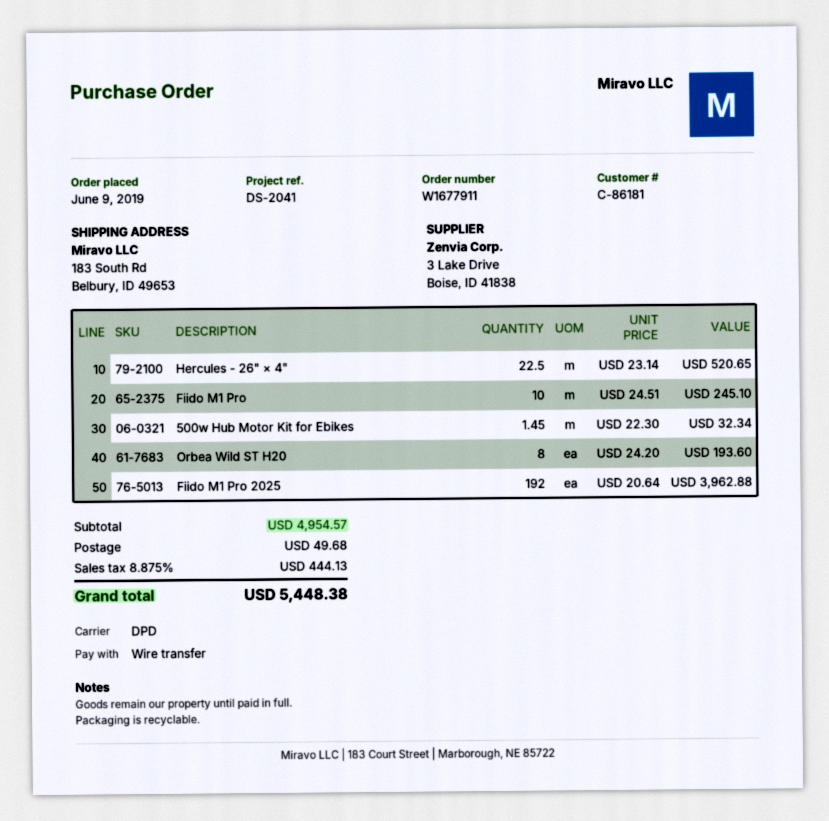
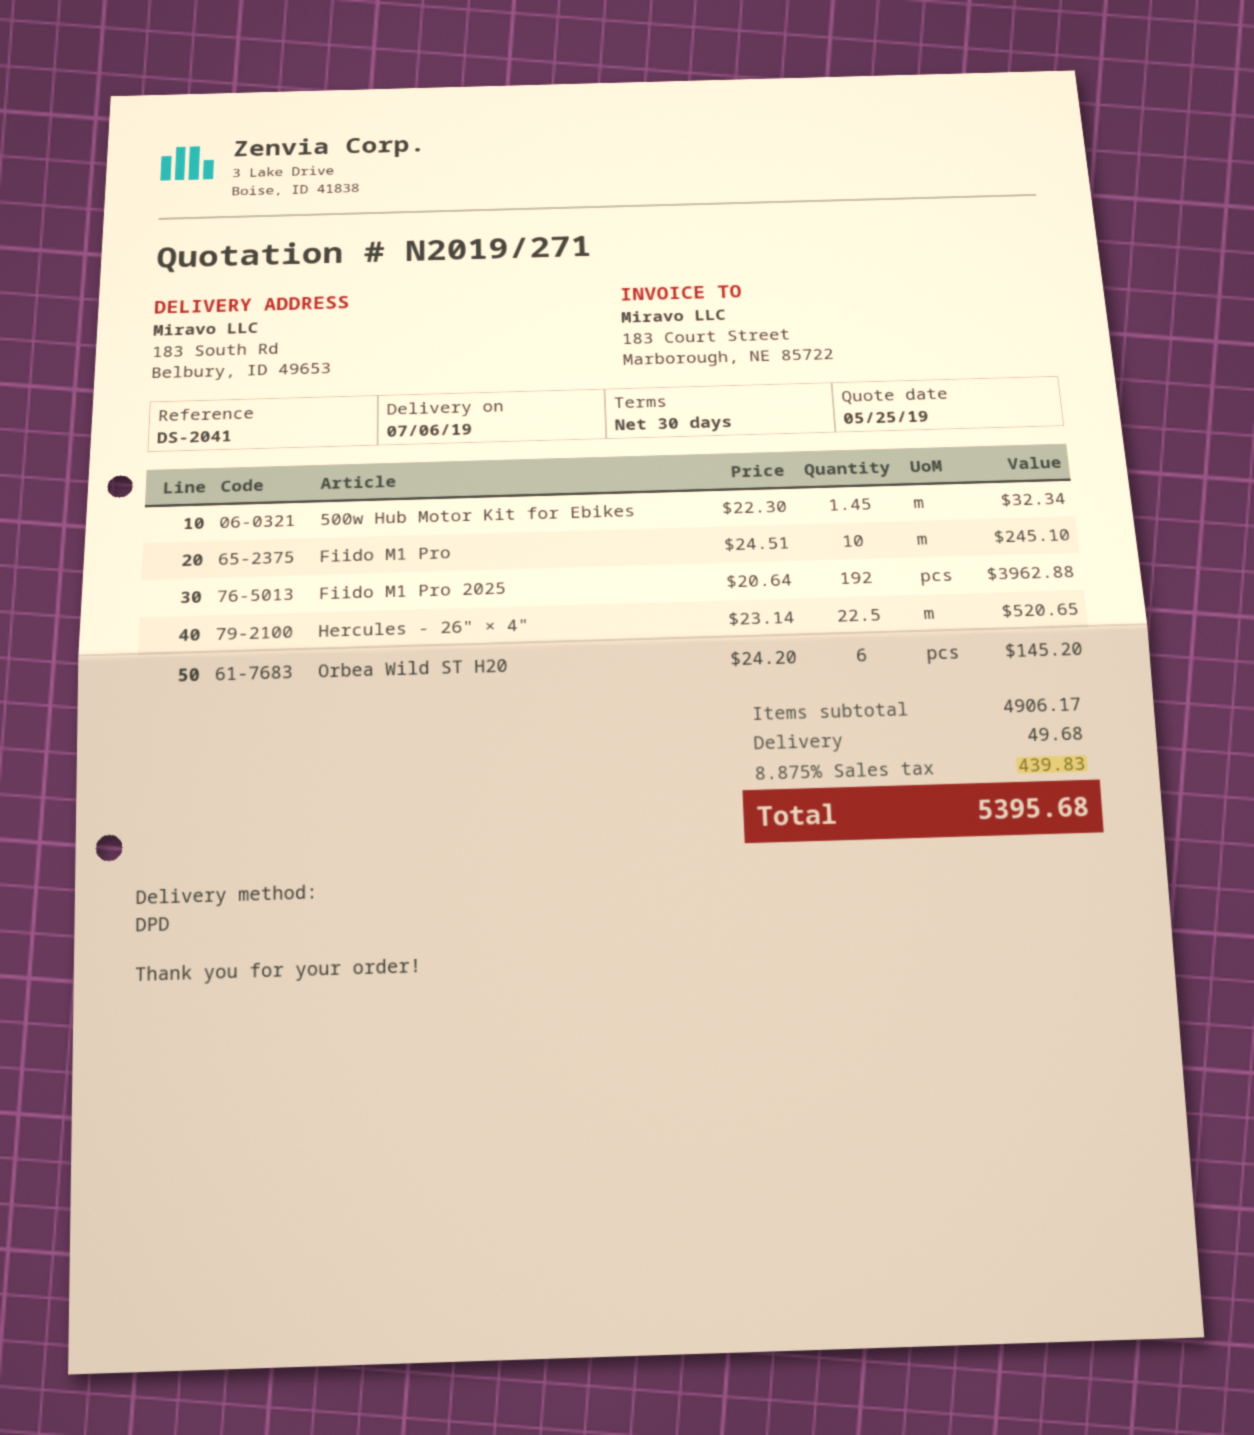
Orbea Wild ST H20: 8 x 24.20 = 193.60 -> 6 x 24.20 = 145.20
subtotal: 4954.57 -> 4906.17
tax: 8.875% = 444.13 -> 8.875% = 439.83
total: 5448.38 -> 5395.68

